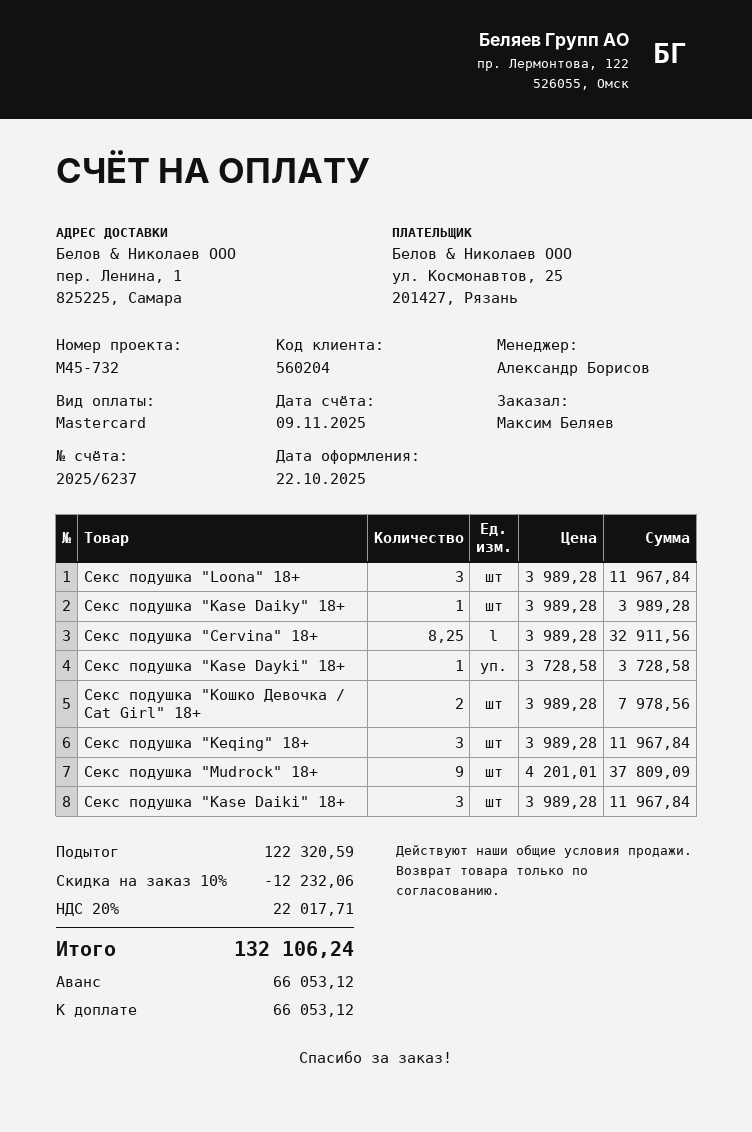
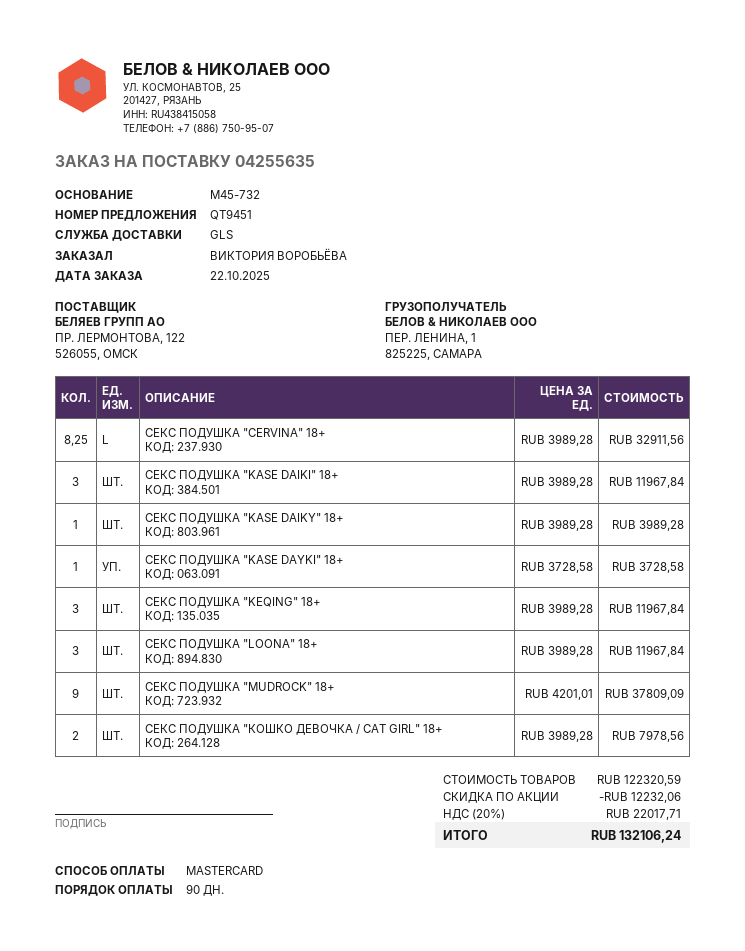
ordered by: Максим Беляев -> ВИКТОРИЯ ВОРОБЬЁВА

